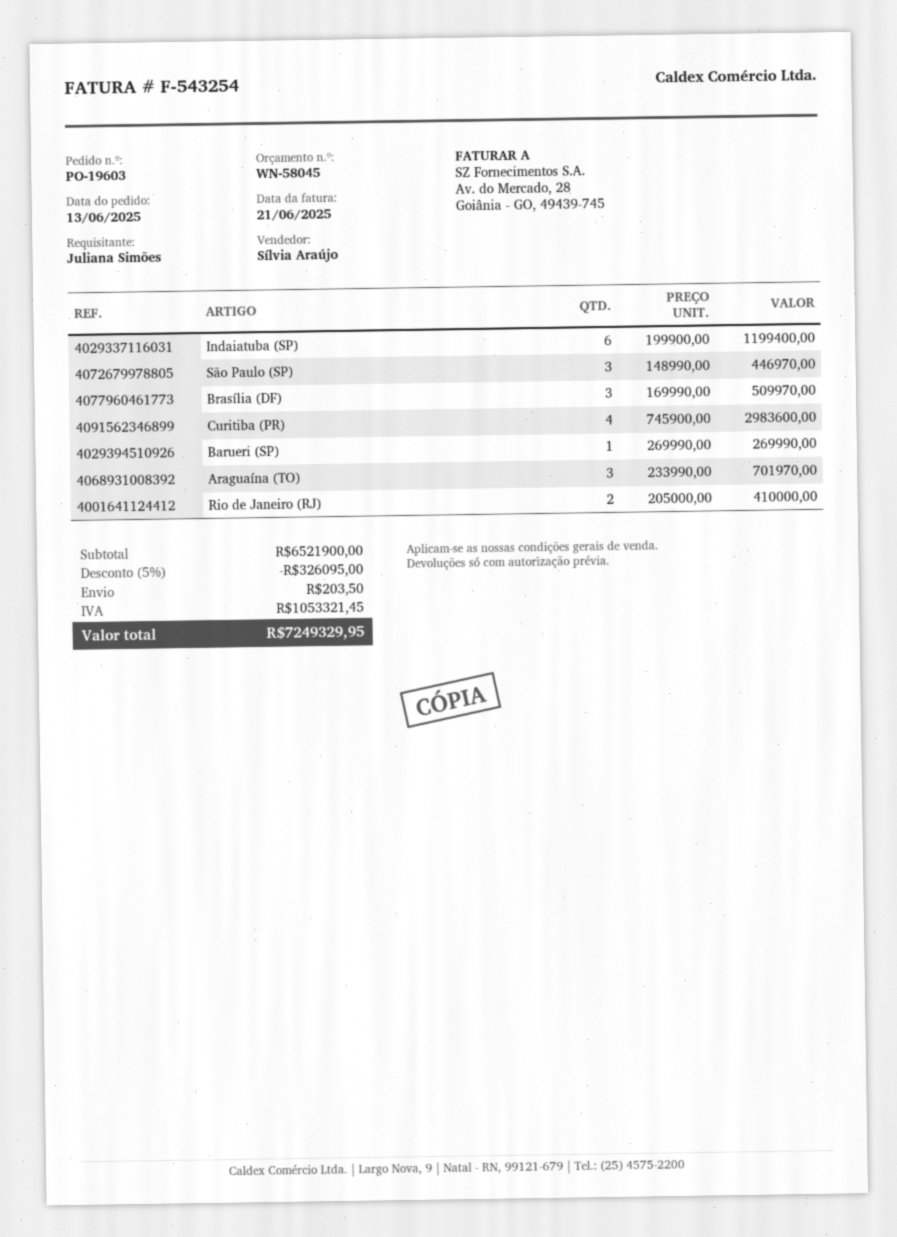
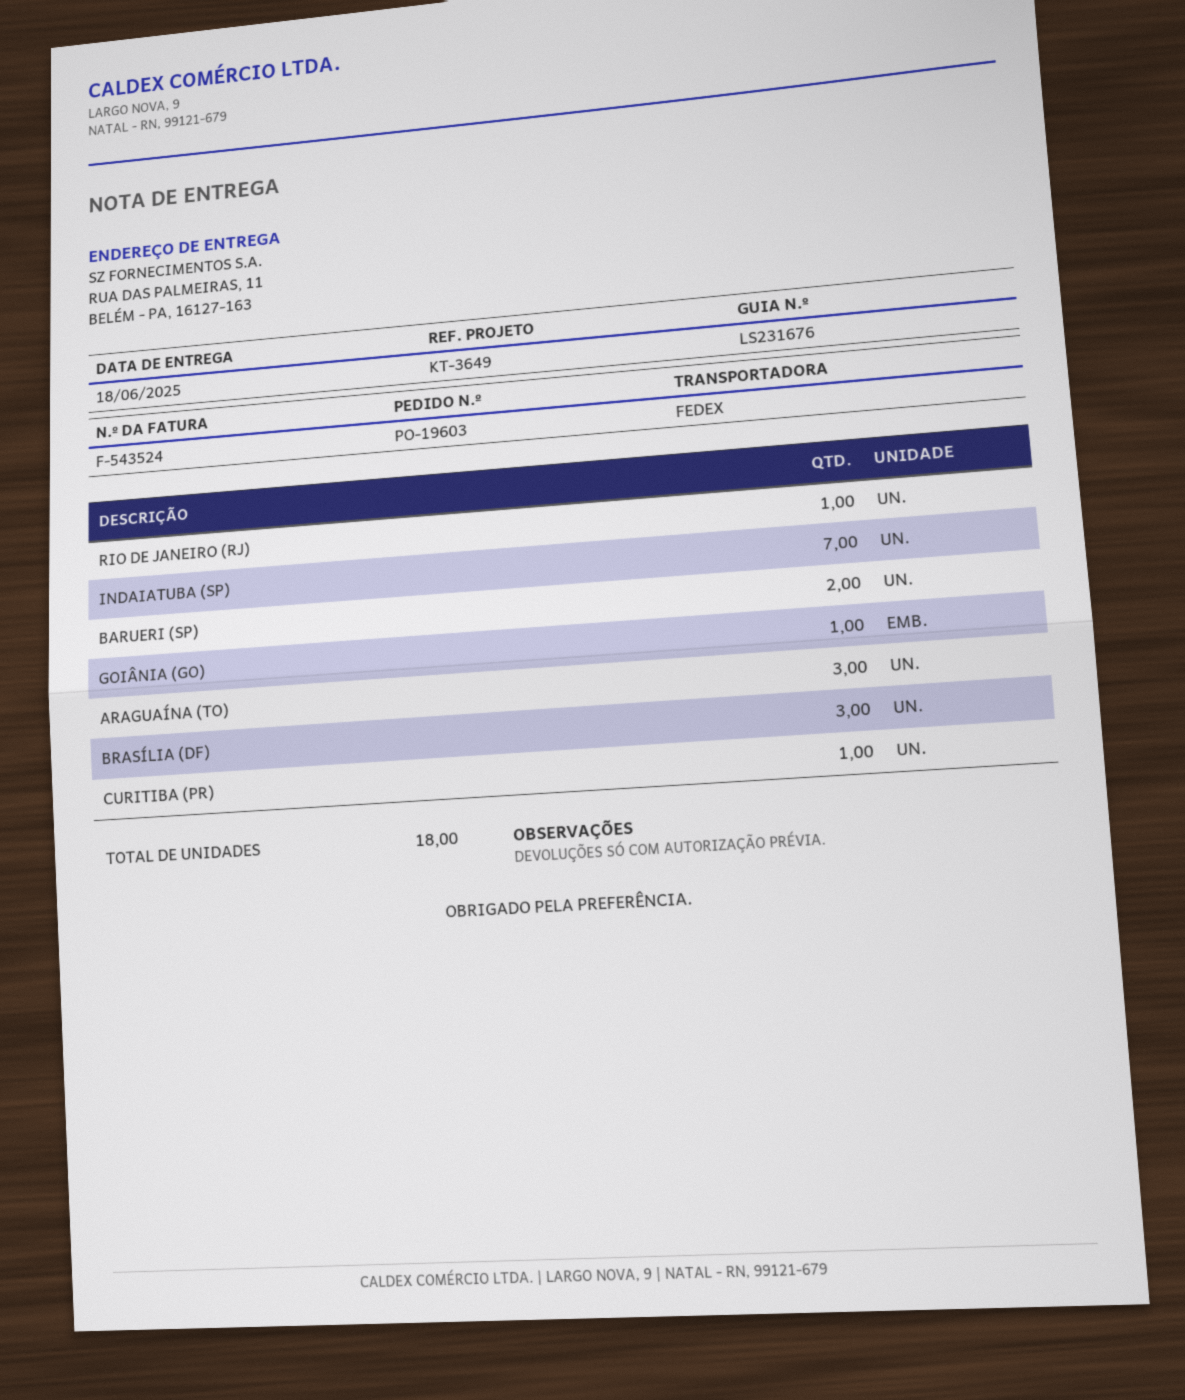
invoice number: F-543254 -> F-543524
Indaiatuba (SP): 6 -> 7
São Paulo (SP): 3 -> none
Curitiba (PR): 4 -> 1
Barueri (SP): 1 -> 2
Rio de Janeiro (RJ): 2 -> 1
GOIÂNIA (GO): none -> 1

